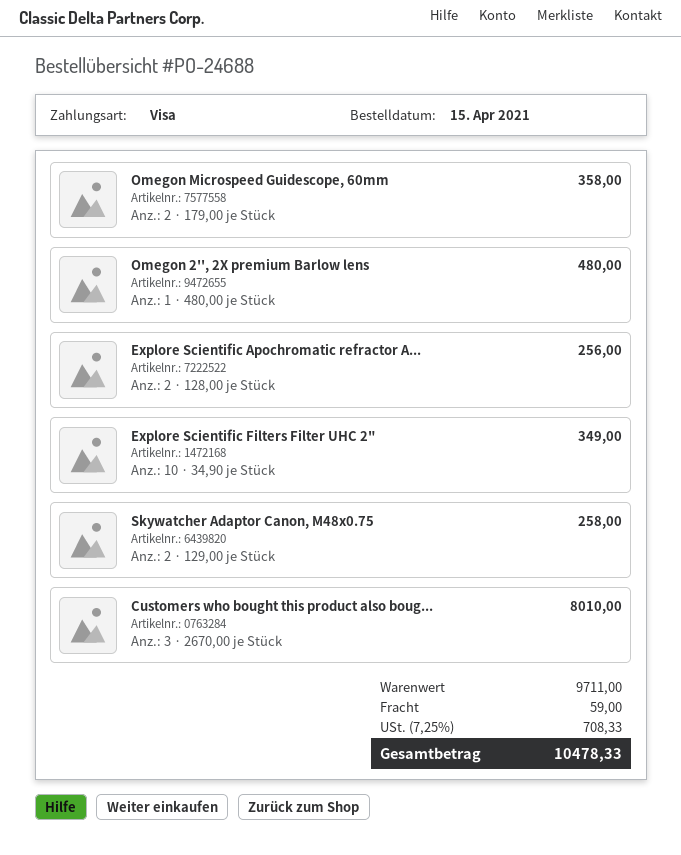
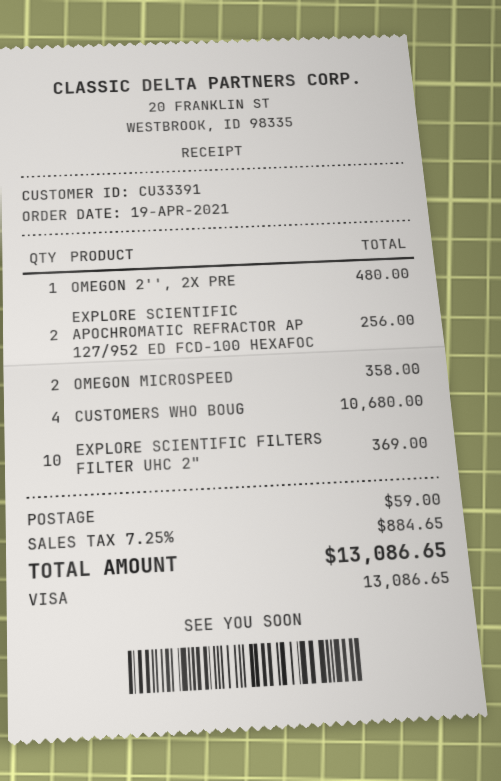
order date: 2021-04-15 -> 2021-04-19
Explore Scientific Filters Filter UHC 2": 10 for 349.00 -> 10 for 369.00
Skywatcher Adaptor Canon, M48x0.75: 2 for 258.00 -> none
Customers who bought this product also boug...: 3 for 8010.00 -> 4 for 10680.00
tax: 7.25% = 708.33 -> 7.25% = 884.65
total: 10478.33 -> 13086.65

